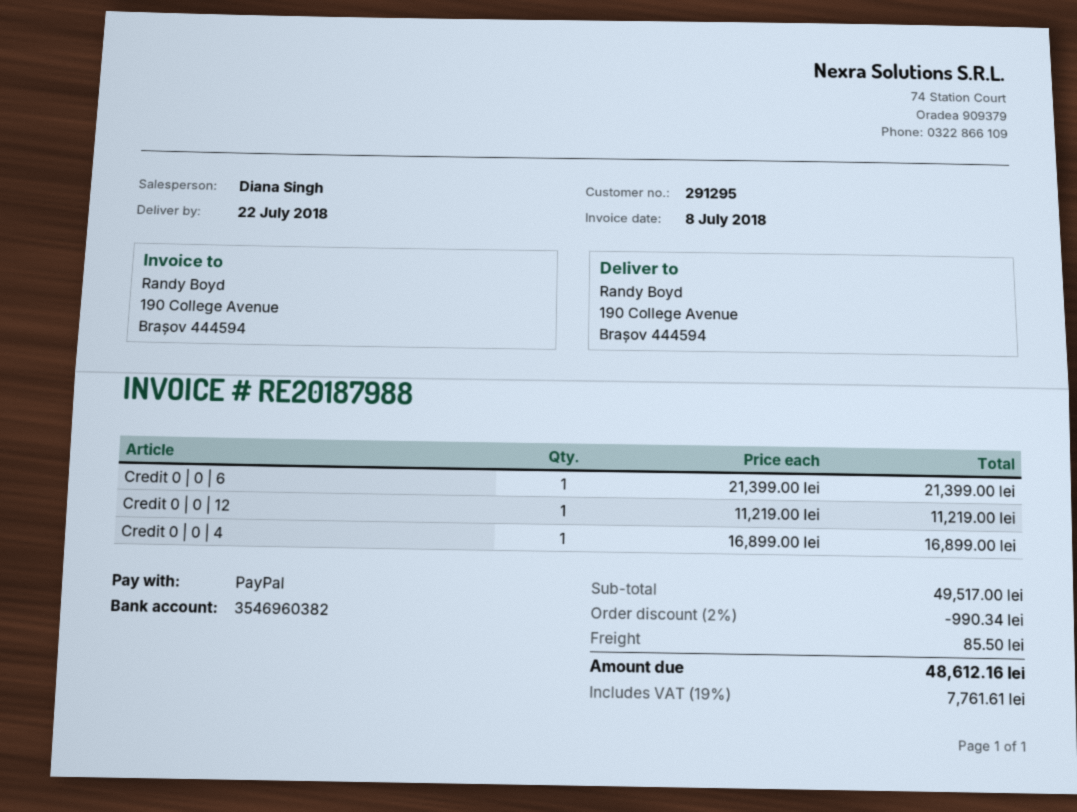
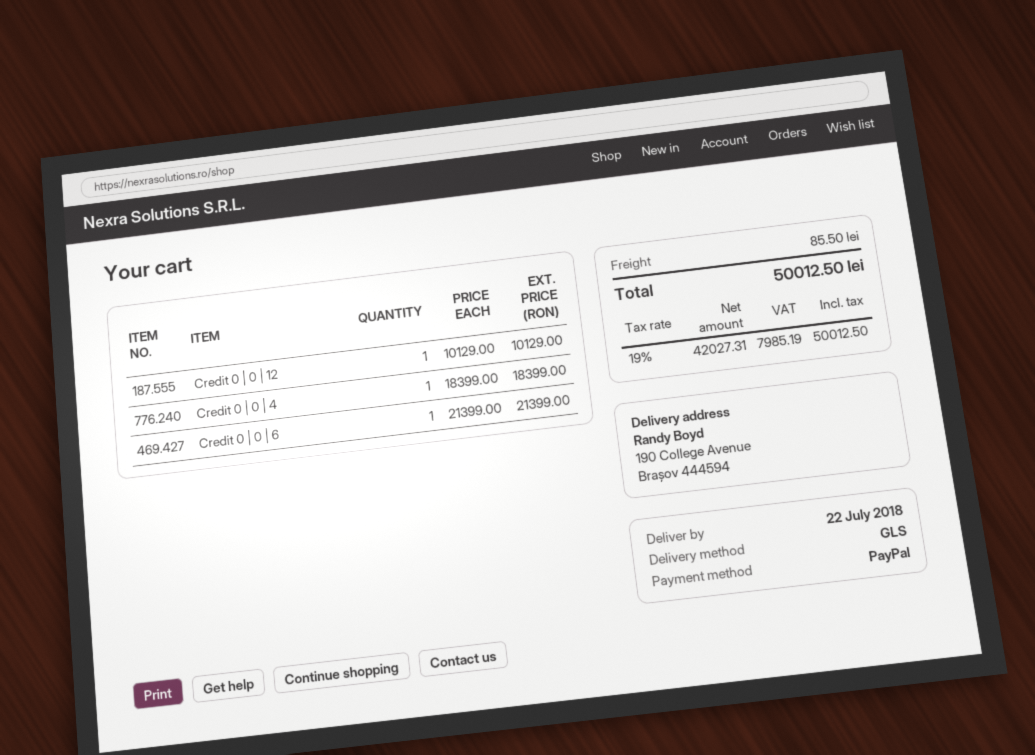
Credit 0 | 0 | 12: 1 x 11219.00 = 11219.00 -> 1 x 10129.00 = 10129.00
Credit 0 | 0 | 4: 1 x 16899.00 = 16899.00 -> 1 x 18399.00 = 18399.00
discount: 2% = 990.34 -> none
tax: 19% = 7761.61 -> 19% = 7985.19
total: 48612.16 -> 50012.50

